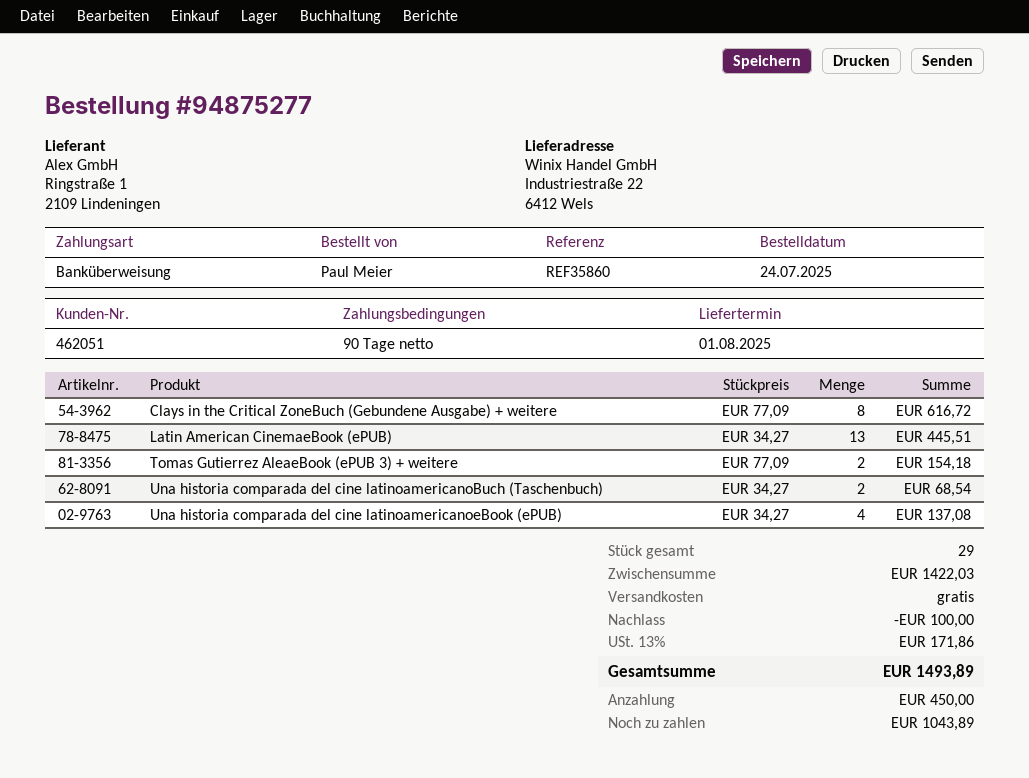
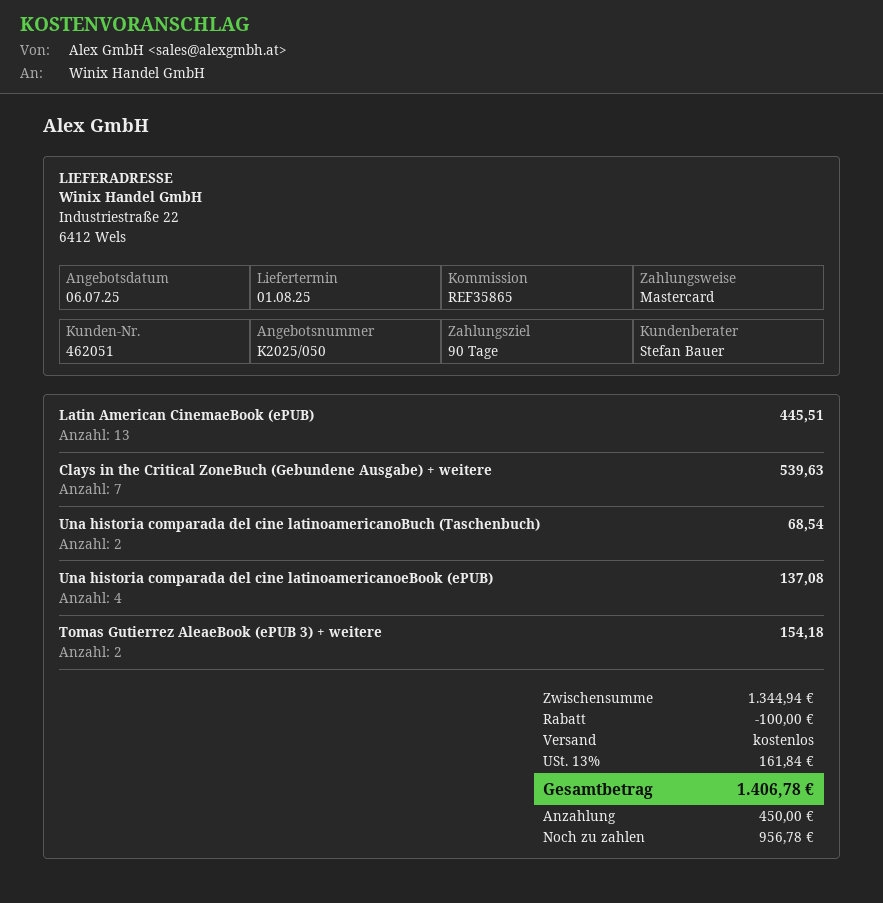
reference: REF35860 -> REF35865
payment method: bank transfer -> Mastercard
Clays in the Critical ZoneBuch (Gebundene Ausgabe) + weitere: 8 for 616.72 -> 7 for 539.63
subtotal: 1422.03 -> 1344.94
tax: 13% = 171.86 -> 13% = 161.84
total: 1493.89 -> 1406.78
balance: 1043.89 -> 956.78

